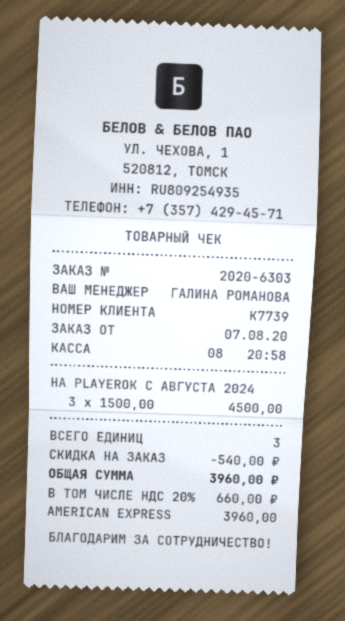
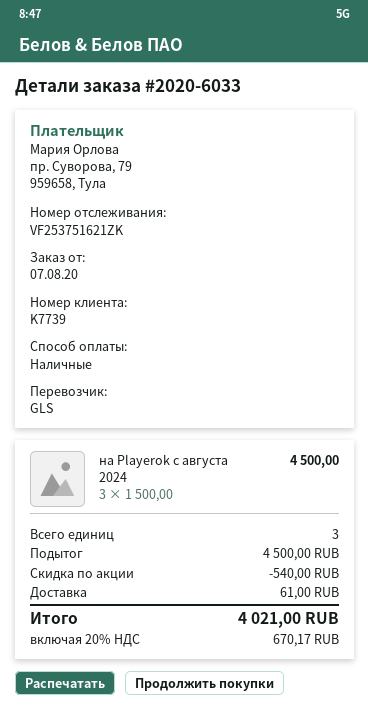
order number: 2020-6303 -> 2020-6033
payment method: American Express -> cash
shipping: none -> 61.00
tax: 20% = 660.00 -> 20% = 670.17
total: 3960.00 -> 4021.00

